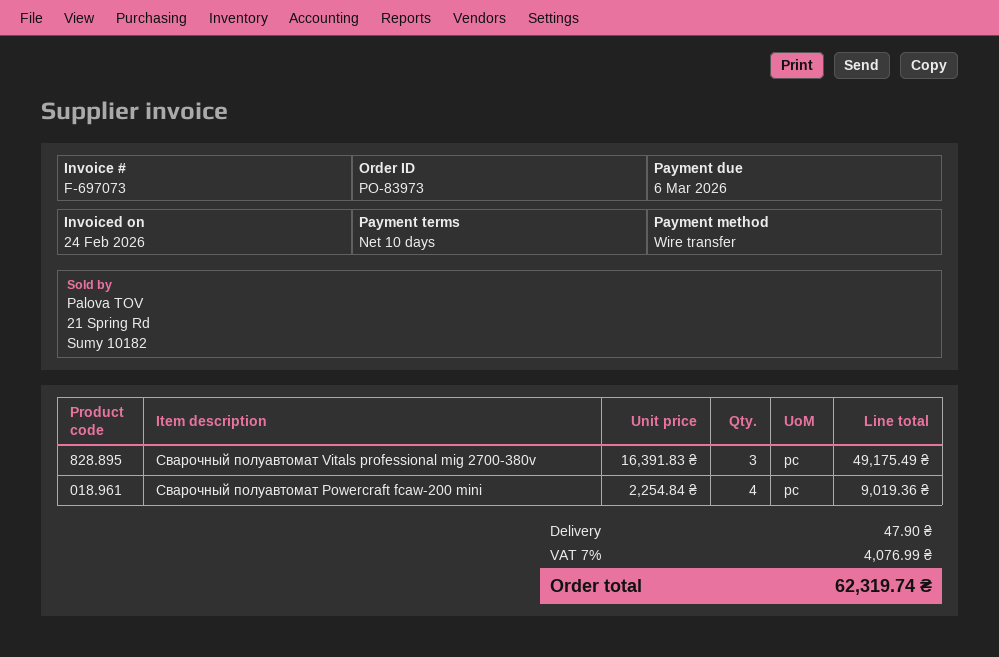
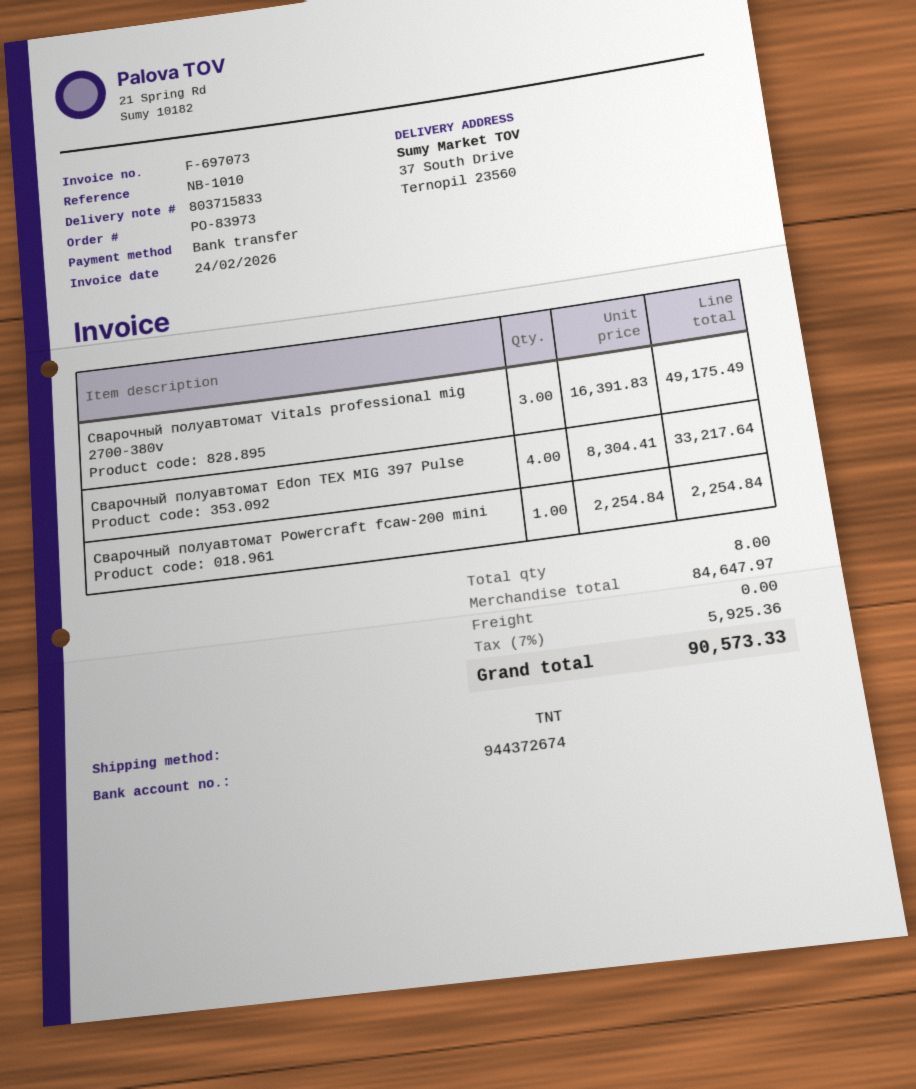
Сварочный полуавтомат Powercraft fcaw-200 mini: 4 x 2254.84 = 9019.36 -> 1 x 2254.84 = 2254.84
Сварочный полуавтомат Edon TEX MIG 397 Pulse: none -> 4 x 8304.41 = 33217.64
shipping: 47.90 -> 0.00
tax: 7% = 4076.99 -> 7% = 5925.36
total: 62319.74 -> 90573.33

